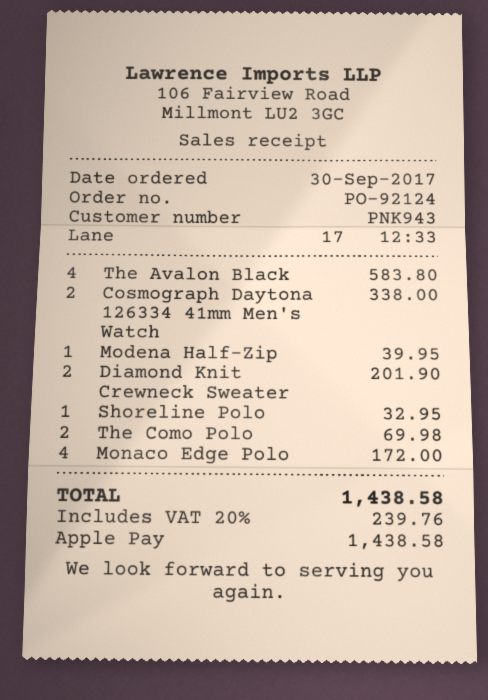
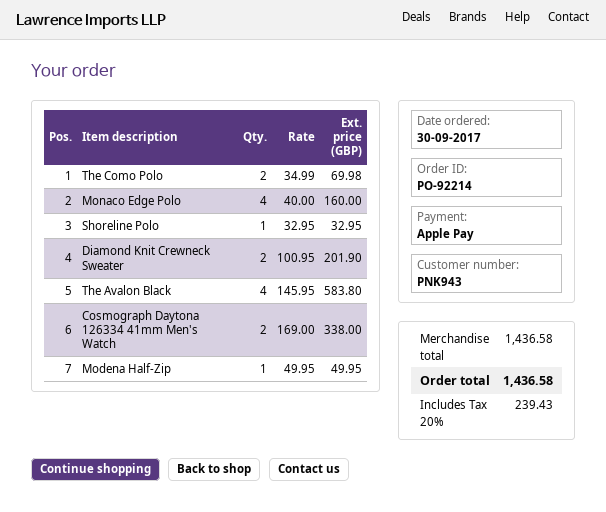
order number: PO-92124 -> PO-92214
Modena Half-Zip: 1 for 39.95 -> 1 for 49.95
Monaco Edge Polo: 4 for 172.00 -> 4 for 160.00
tax: 20% = 239.76 -> 20% = 239.43
total: 1438.58 -> 1436.58

